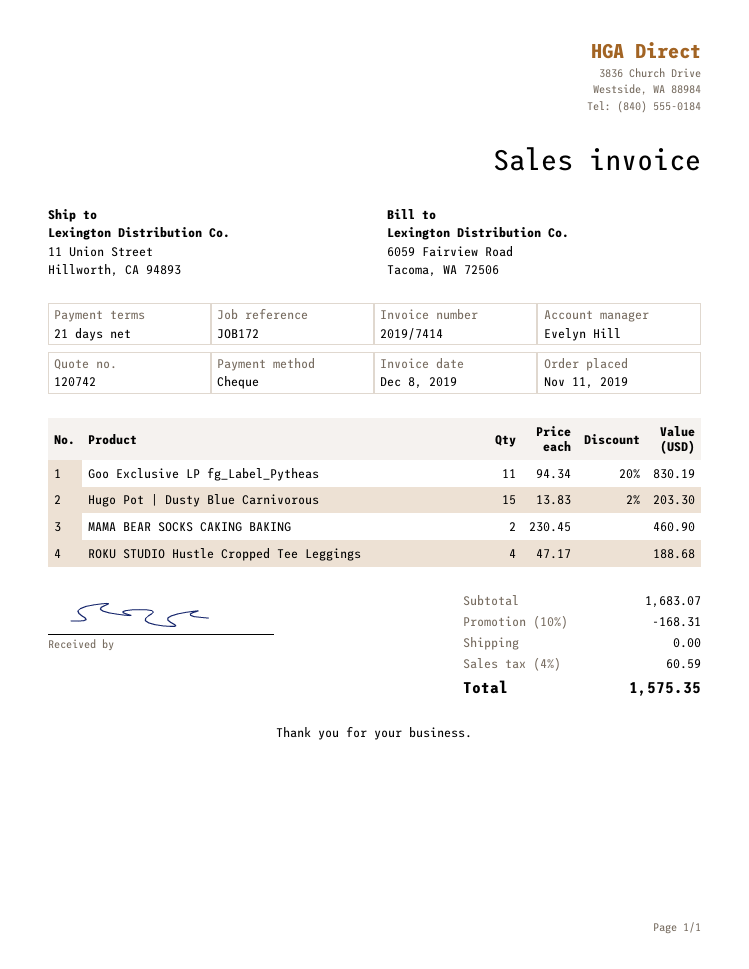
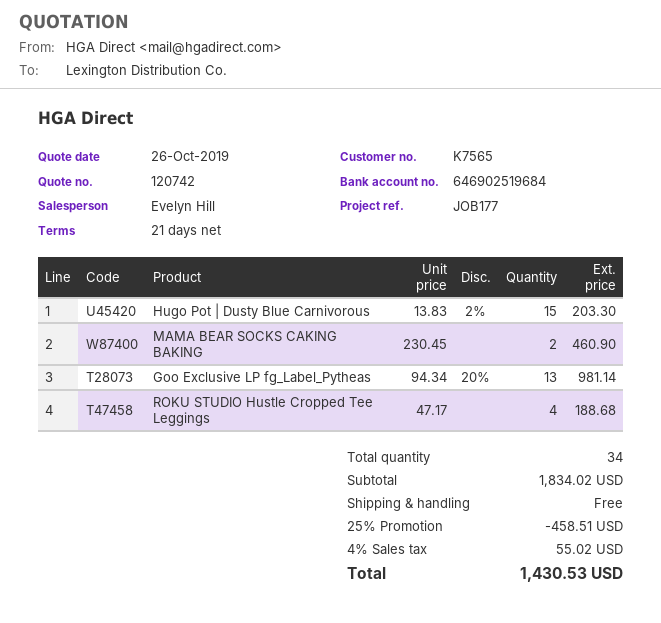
reference: JOB172 -> JOB177
Goo Exclusive LP fg_Label_Pytheas: 11 x 94.34 - 20% = 830.19 -> 13 x 94.34 - 20% = 981.14
subtotal: 1683.07 -> 1834.02
discount: 10% = 168.31 -> 25% = 458.51
tax: 4% = 60.59 -> 4% = 55.02
total: 1575.35 -> 1430.53

